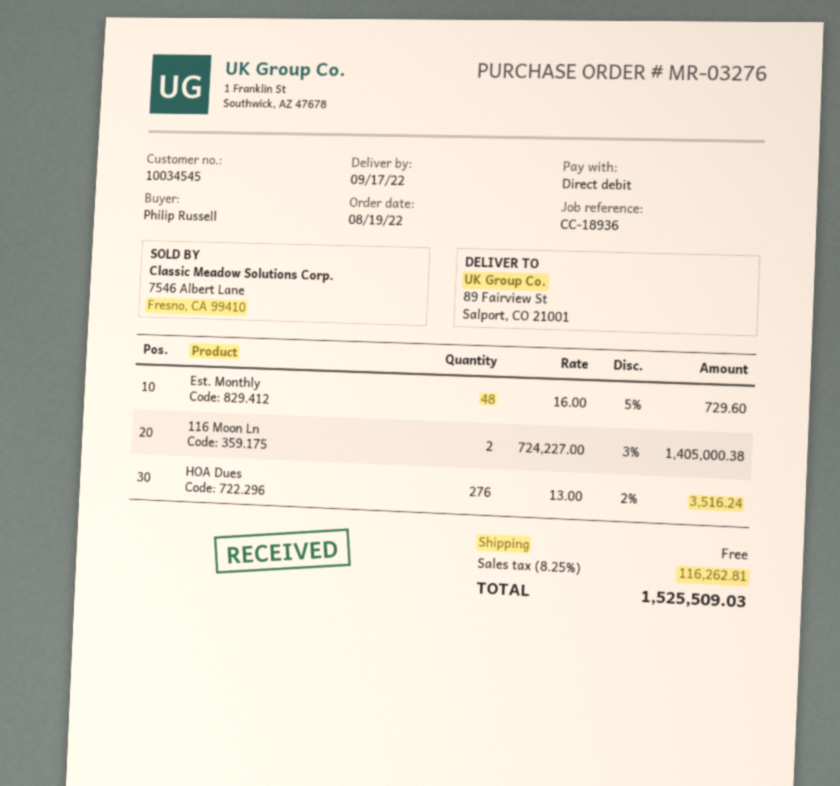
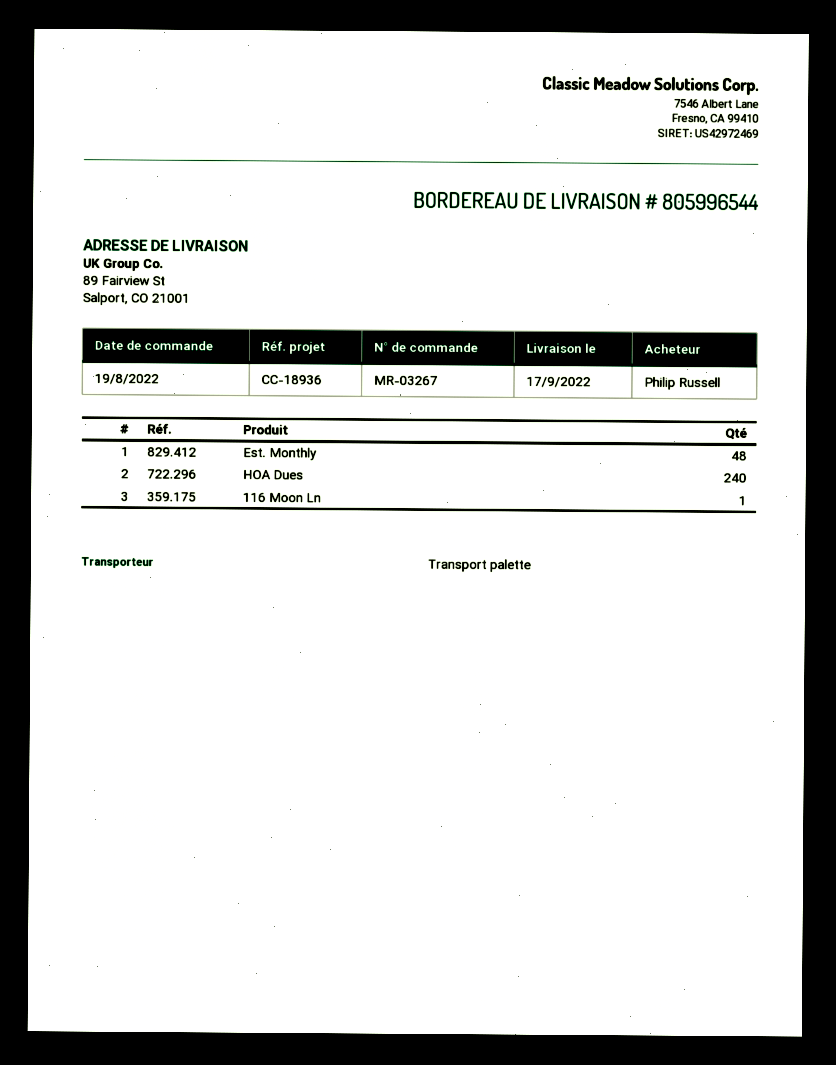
order number: MR-03276 -> MR-03267
116 Moon Ln: 2 -> 1
HOA Dues: 276 -> 240

